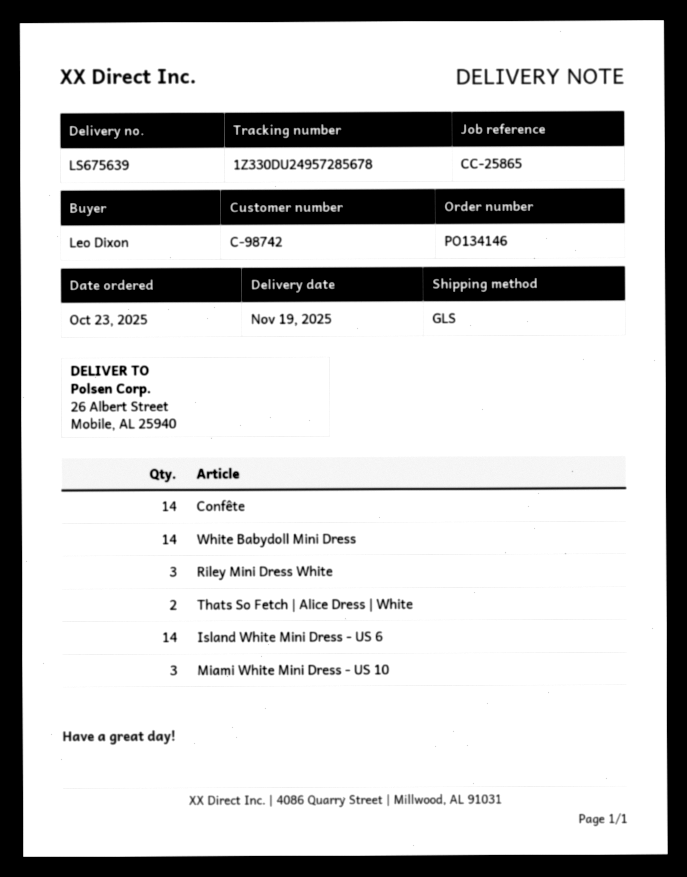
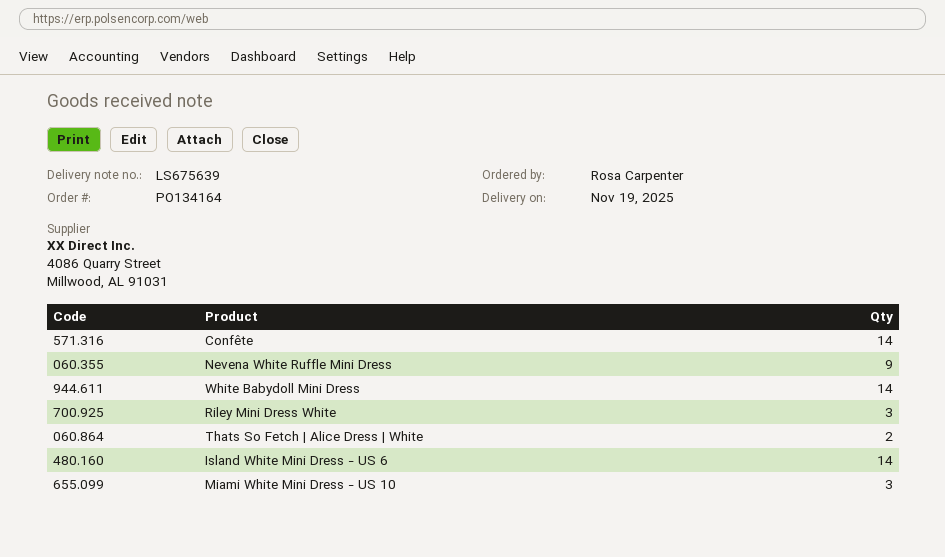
order number: PO134146 -> PO134164
ordered by: Leo Dixon -> Rosa Carpenter
Nevena White Ruffle Mini Dress: none -> 9

